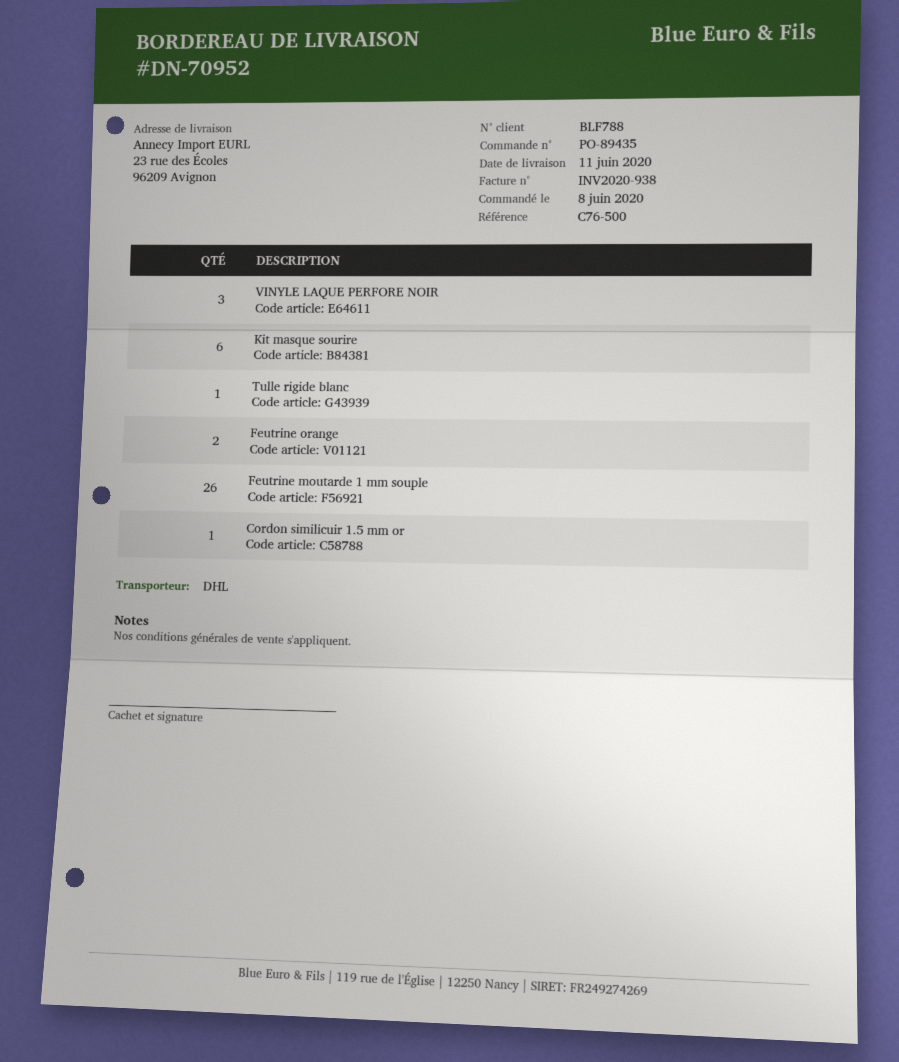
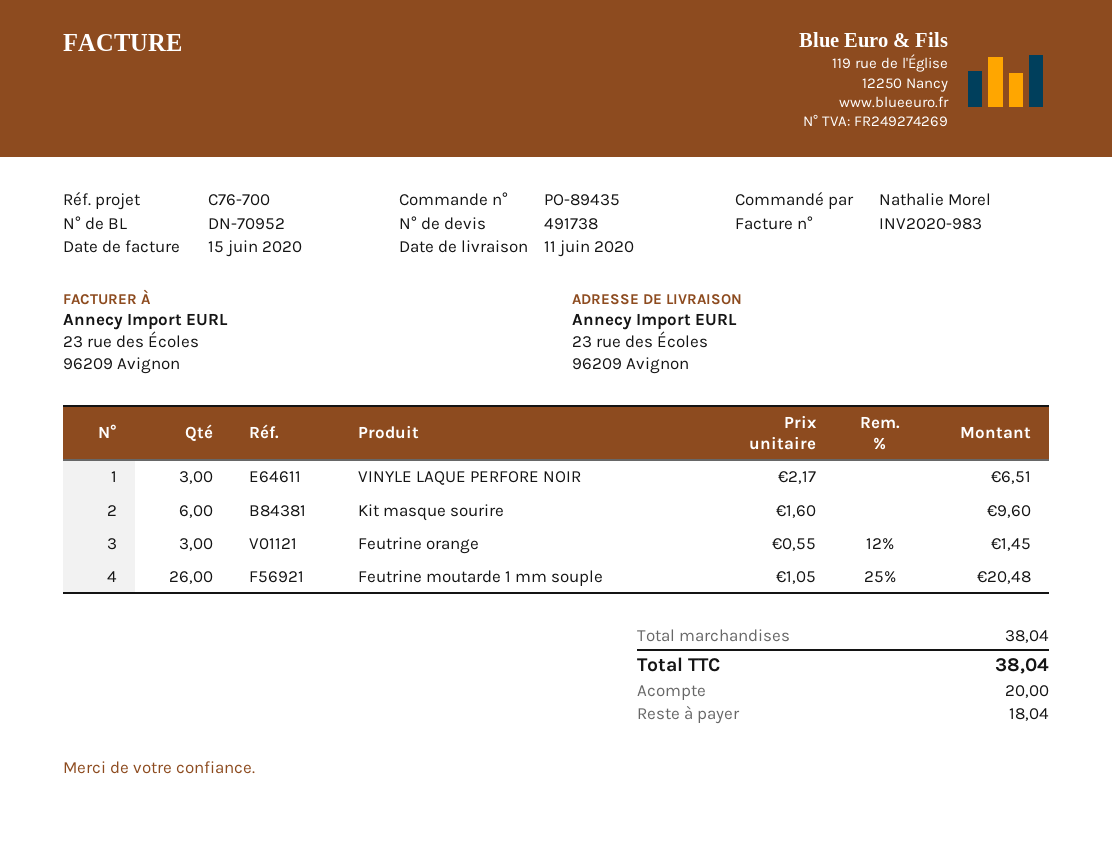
invoice number: INV2020-938 -> INV2020-983
reference: C76-500 -> C76-700
Tulle rigide blanc: 1 -> none
Feutrine orange: 2 -> 3
Cordon similicuir 1.5 mm or: 1 -> none

